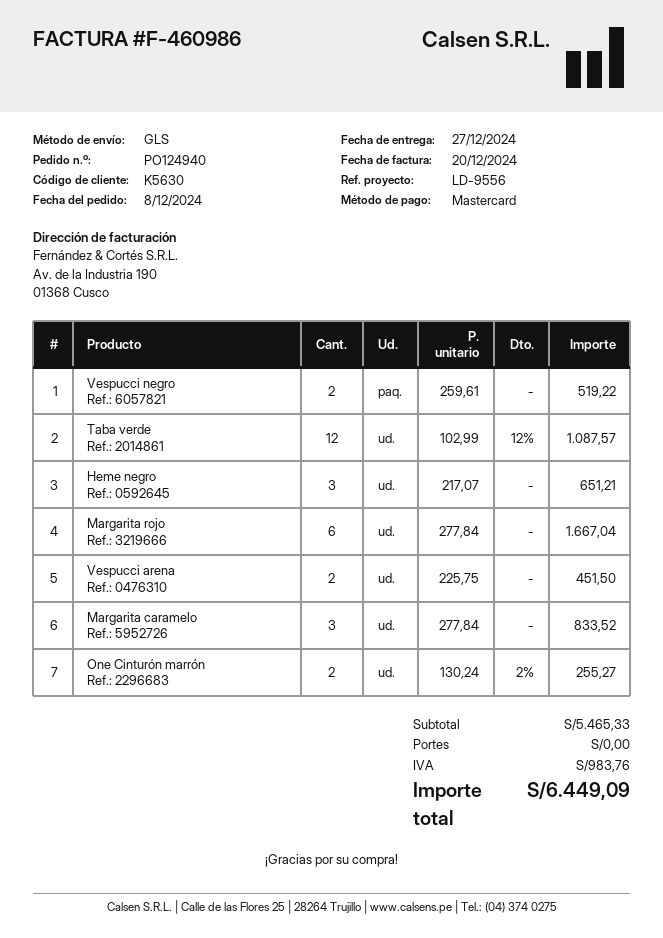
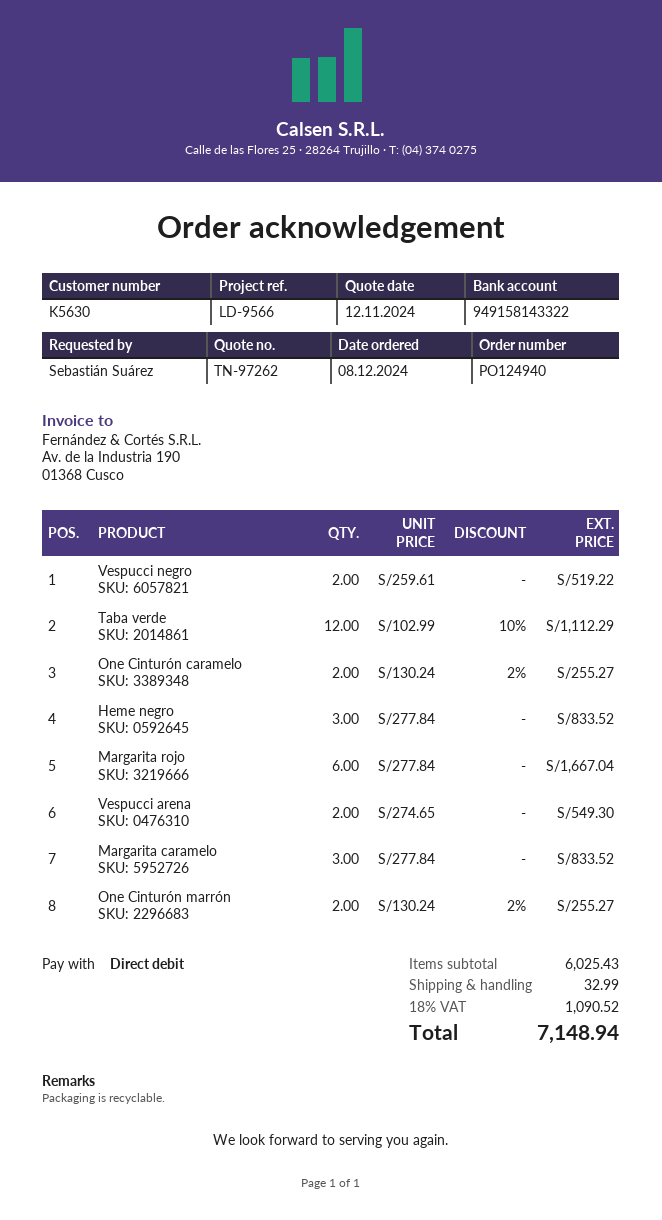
reference: LD-9556 -> LD-9566
payment method: Mastercard -> direct debit
Taba verde: 12 x 102.99 - 12% = 1087.57 -> 12 x 102.99 - 10% = 1112.29
Heme negro: 3 x 217.07 = 651.21 -> 3 x 277.84 = 833.52
Vespucci arena: 2 x 225.75 = 451.50 -> 2 x 274.65 = 549.30
One Cinturón caramelo: none -> 2 x 130.24 - 2% = 255.27
subtotal: 5465.33 -> 6025.43
shipping: 0.00 -> 32.99
tax: 983.76 -> 1090.52
total: 6449.09 -> 7148.94

